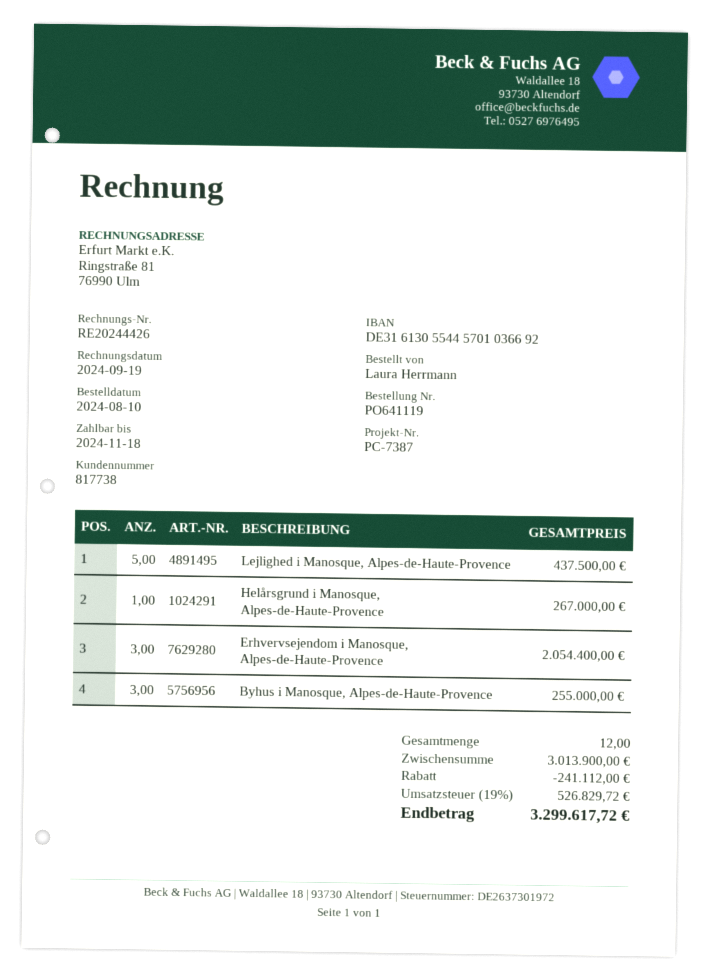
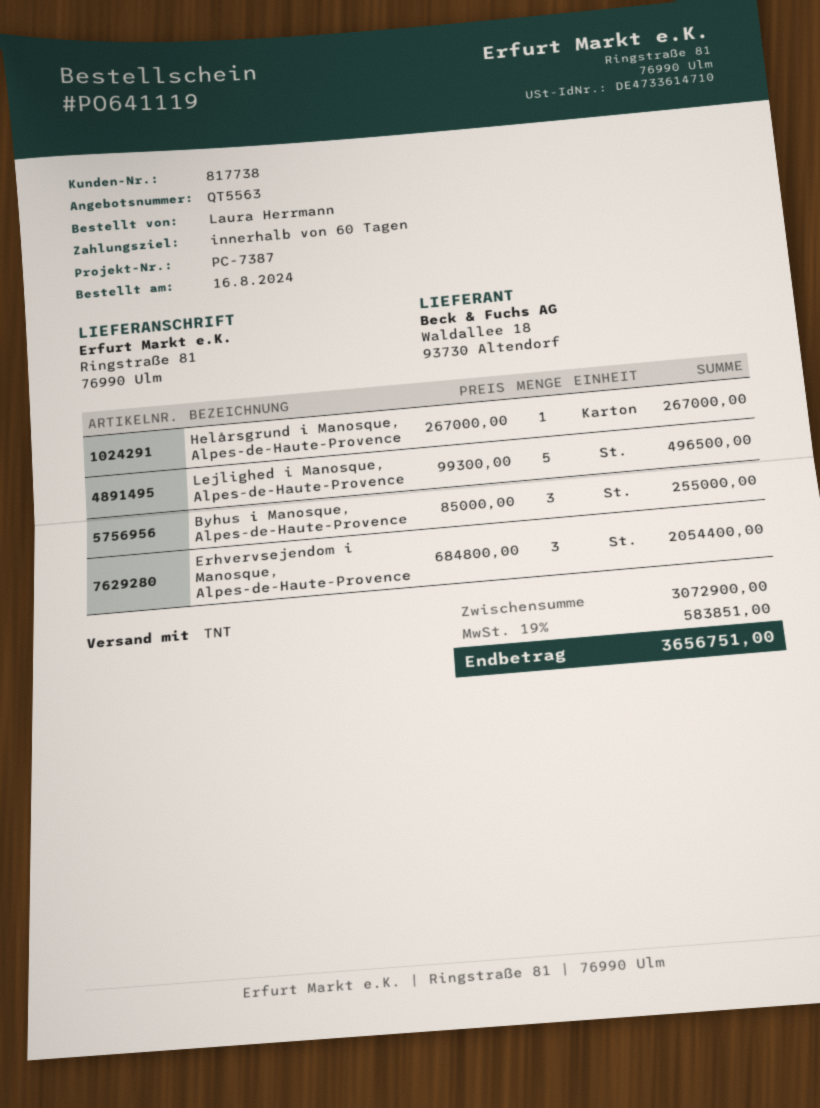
order date: 2024-08-10 -> 2024-08-16
Lejlighed i Manosque, Alpes-de-Haute-Provence: 5 for 437500.00 -> 5 for 496500.00
subtotal: 3013900.00 -> 3072900.00
discount: 241112.00 -> none
tax: 19% = 526829.72 -> 19% = 583851.00
total: 3299617.72 -> 3656751.00

